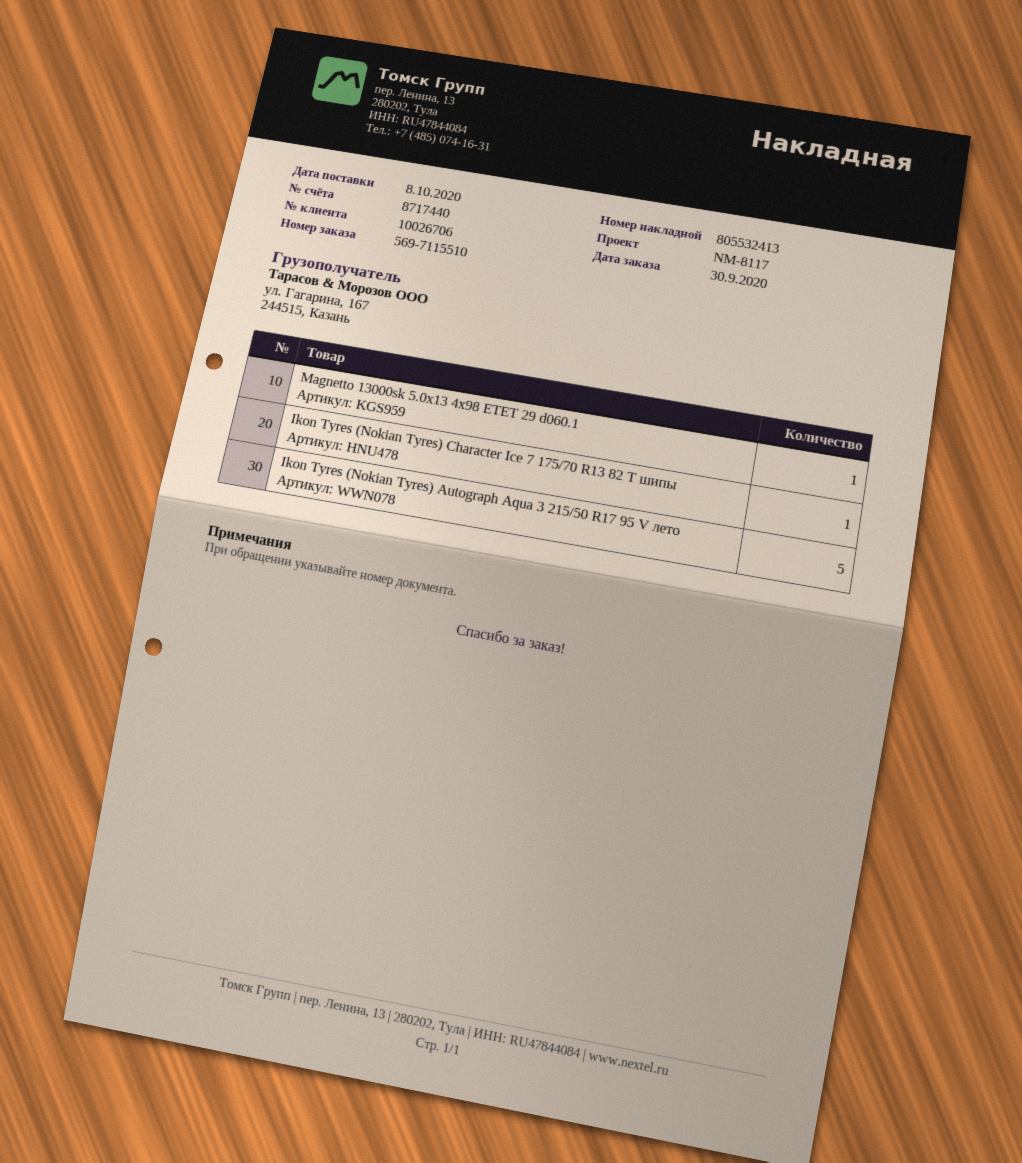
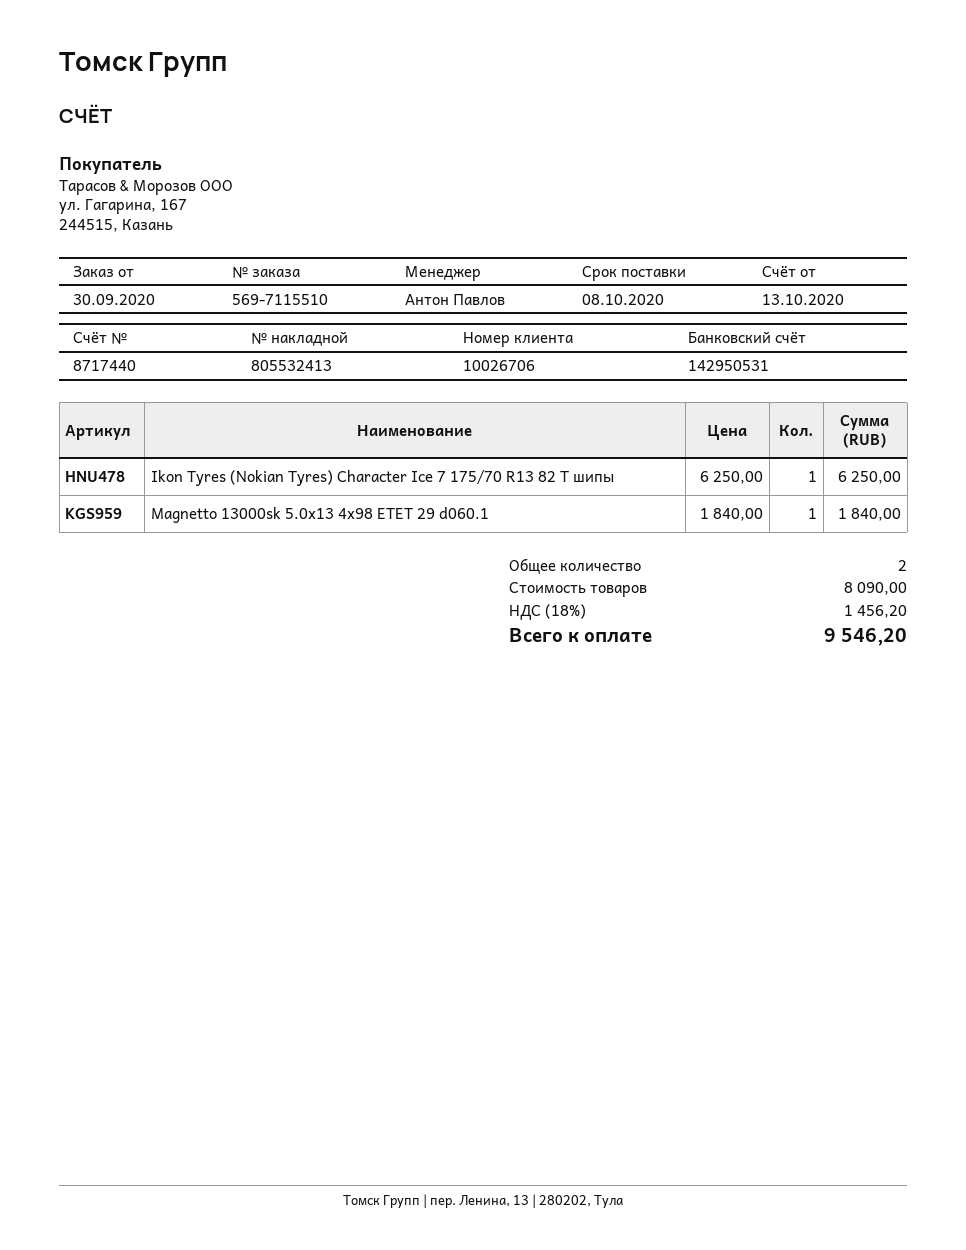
Ikon Tyres (Nokian Tyres) Autograph Aqua 3 215/50 R17 95 V лето: 5 -> none

